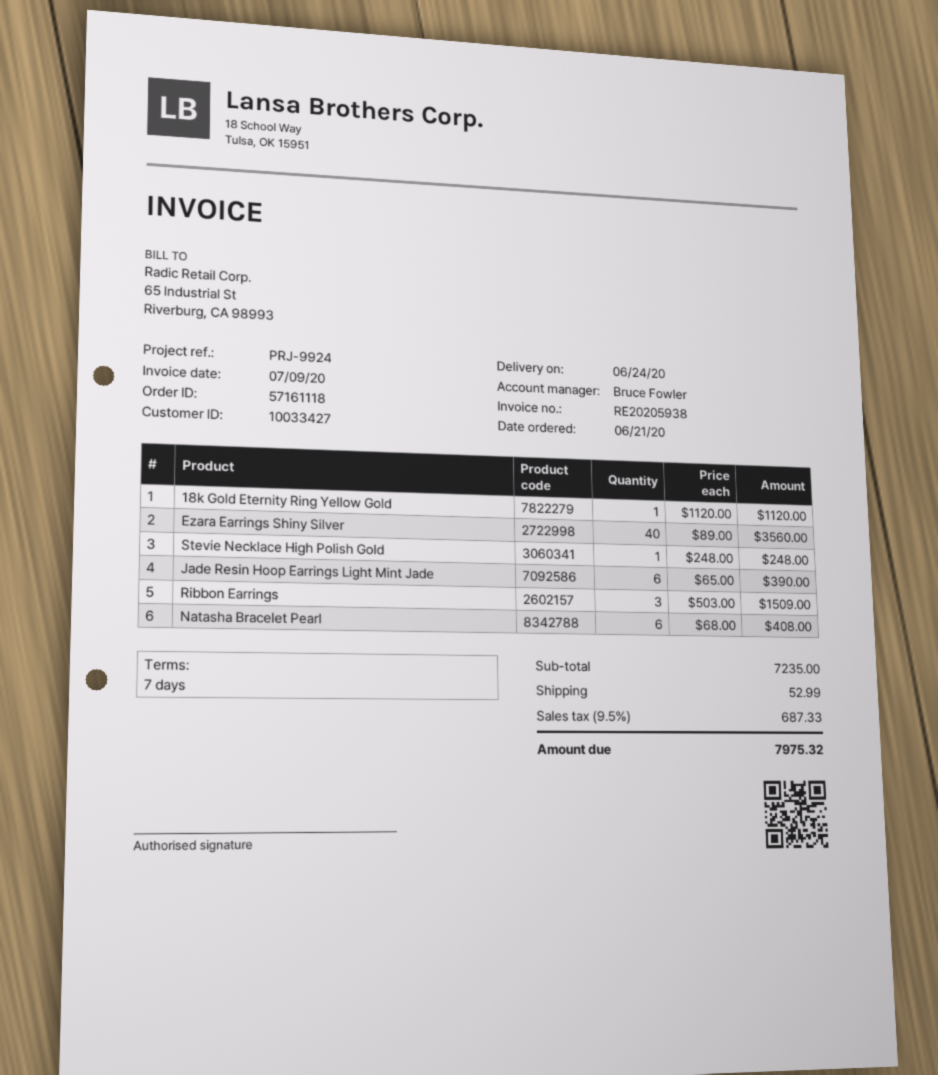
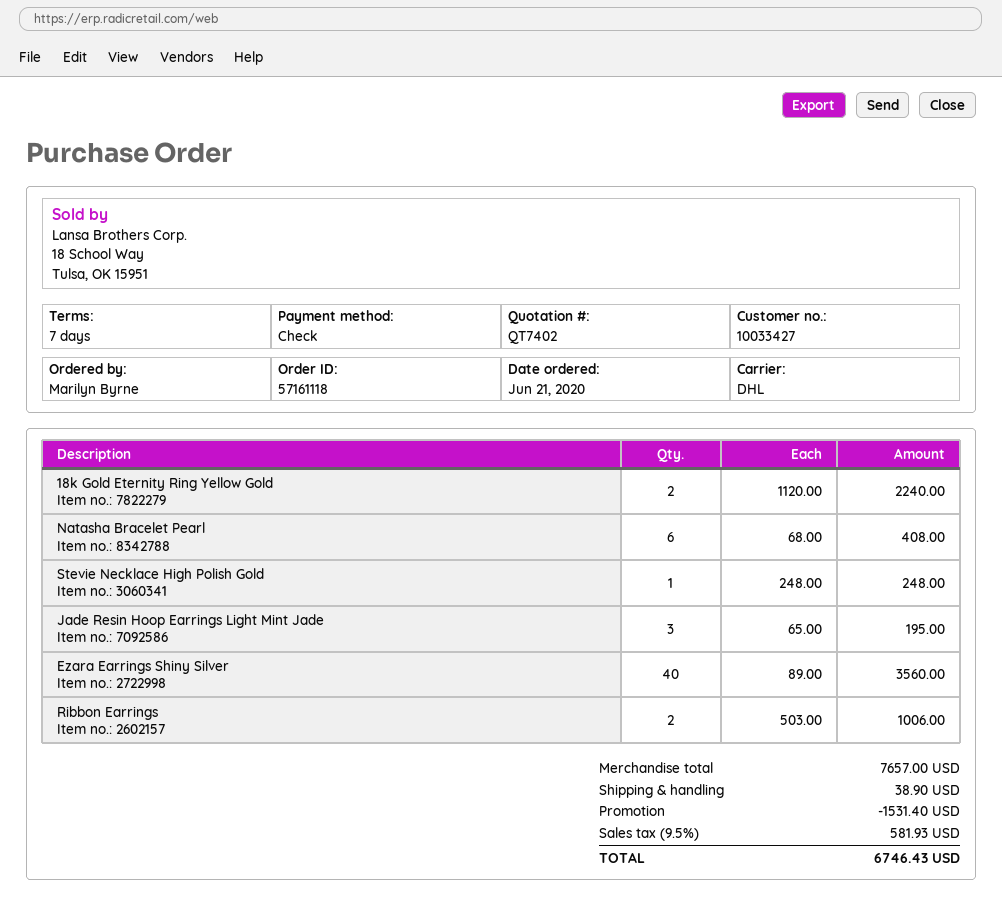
18k Gold Eternity Ring Yellow Gold: 1 x 1120.00 = 1120.00 -> 2 x 1120.00 = 2240.00
Jade Resin Hoop Earrings Light Mint Jade: 6 x 65.00 = 390.00 -> 3 x 65.00 = 195.00
Ribbon Earrings: 3 x 503.00 = 1509.00 -> 2 x 503.00 = 1006.00
subtotal: 7235.00 -> 7657.00
discount: none -> 1531.40
shipping: 52.99 -> 38.90
tax: 9.5% = 687.33 -> 9.5% = 581.93
total: 7975.32 -> 6746.43

